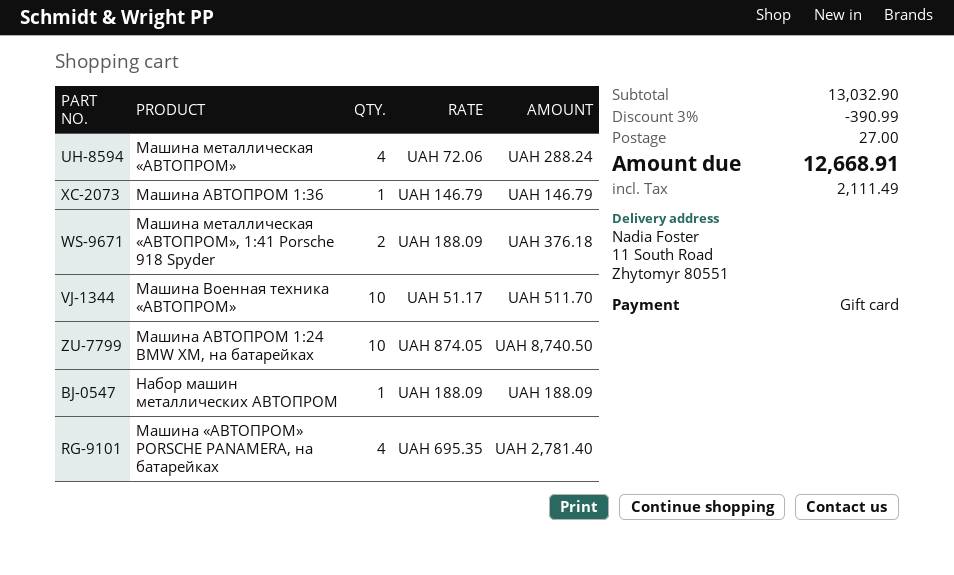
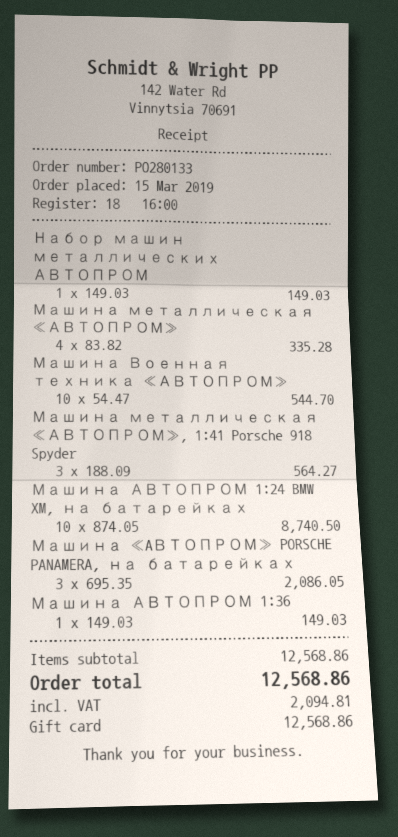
Машина металлическая «АВТОПРОМ»: 4 x 72.06 = 288.24 -> 4 x 83.82 = 335.28
Машина АВТОПРОМ 1:36: 1 x 146.79 = 146.79 -> 1 x 149.03 = 149.03
Машина металлическая «АВТОПРОМ», 1:41 Porsche 918 Spyder: 2 x 188.09 = 376.18 -> 3 x 188.09 = 564.27
Машина Военная техника «АВТОПРОМ»: 10 x 51.17 = 511.70 -> 10 x 54.47 = 544.70
Набор машин металлических АВТОПРОМ: 1 x 188.09 = 188.09 -> 1 x 149.03 = 149.03
Машина «AВТОПРОМ» PORSCHE PANAMERA, на батарейках: 4 x 695.35 = 2781.40 -> 3 x 695.35 = 2086.05
subtotal: 13032.90 -> 12568.86
discount: 3% = 390.99 -> none
shipping: 27.00 -> none
tax: 2111.49 -> 2094.81
total: 12668.91 -> 12568.86

